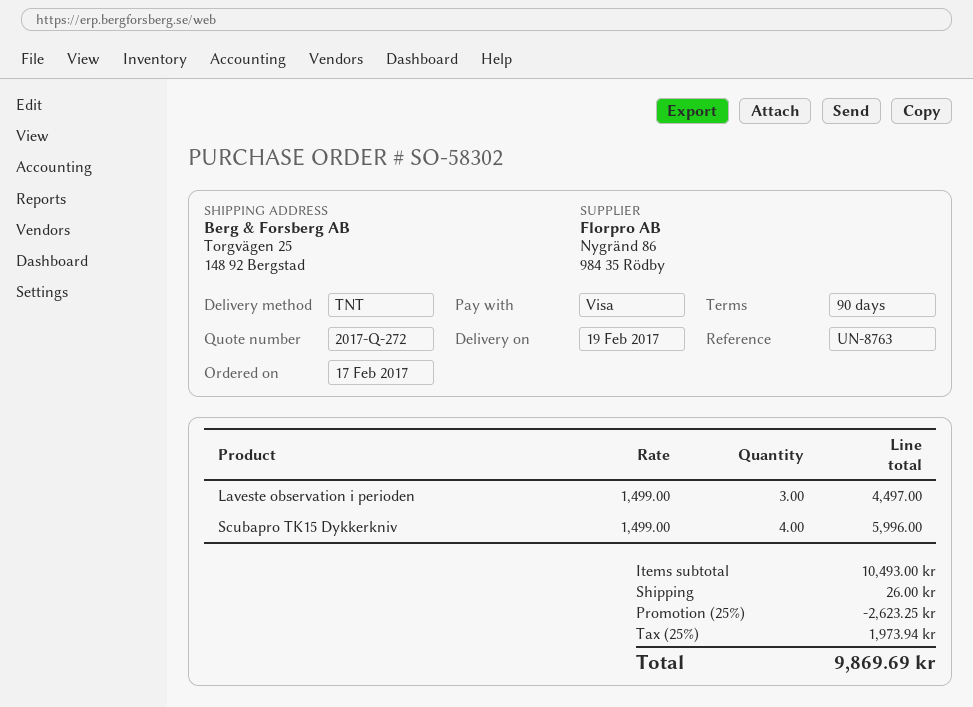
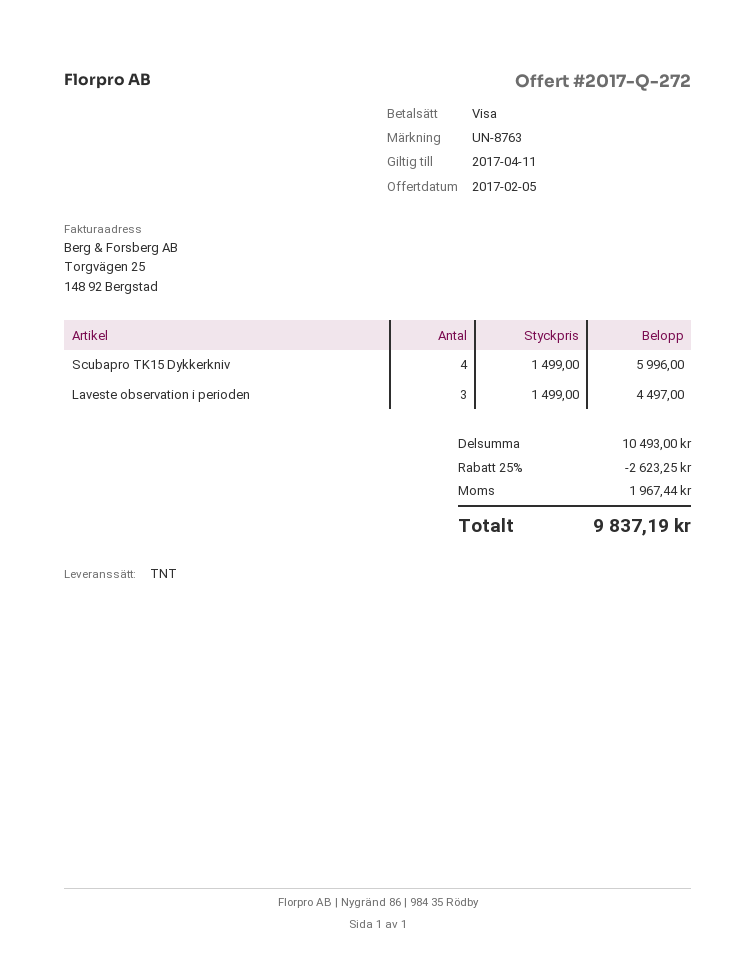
shipping: 26.00 -> none
tax: 1973.94 -> 1967.44
total: 9869.69 -> 9837.19

